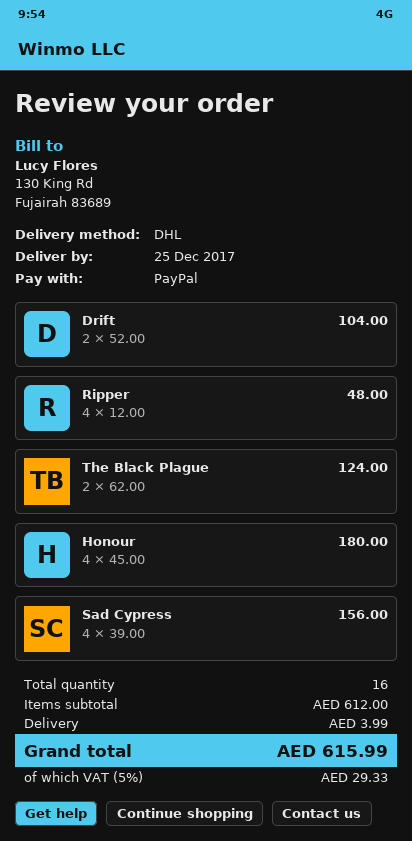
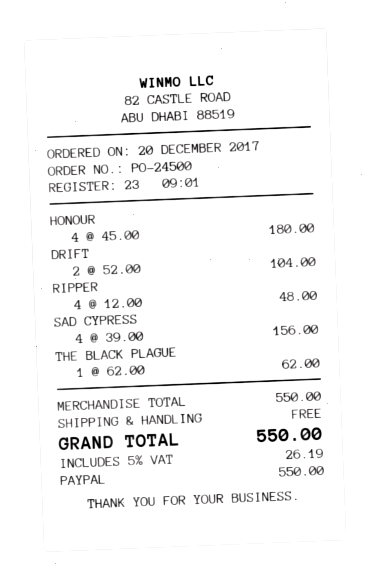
The Black Plague: 2 x 62.00 = 124.00 -> 1 x 62.00 = 62.00
subtotal: 612.00 -> 550.00
shipping: 3.99 -> 0.00
tax: 5% = 29.33 -> 5% = 26.19
total: 615.99 -> 550.00

